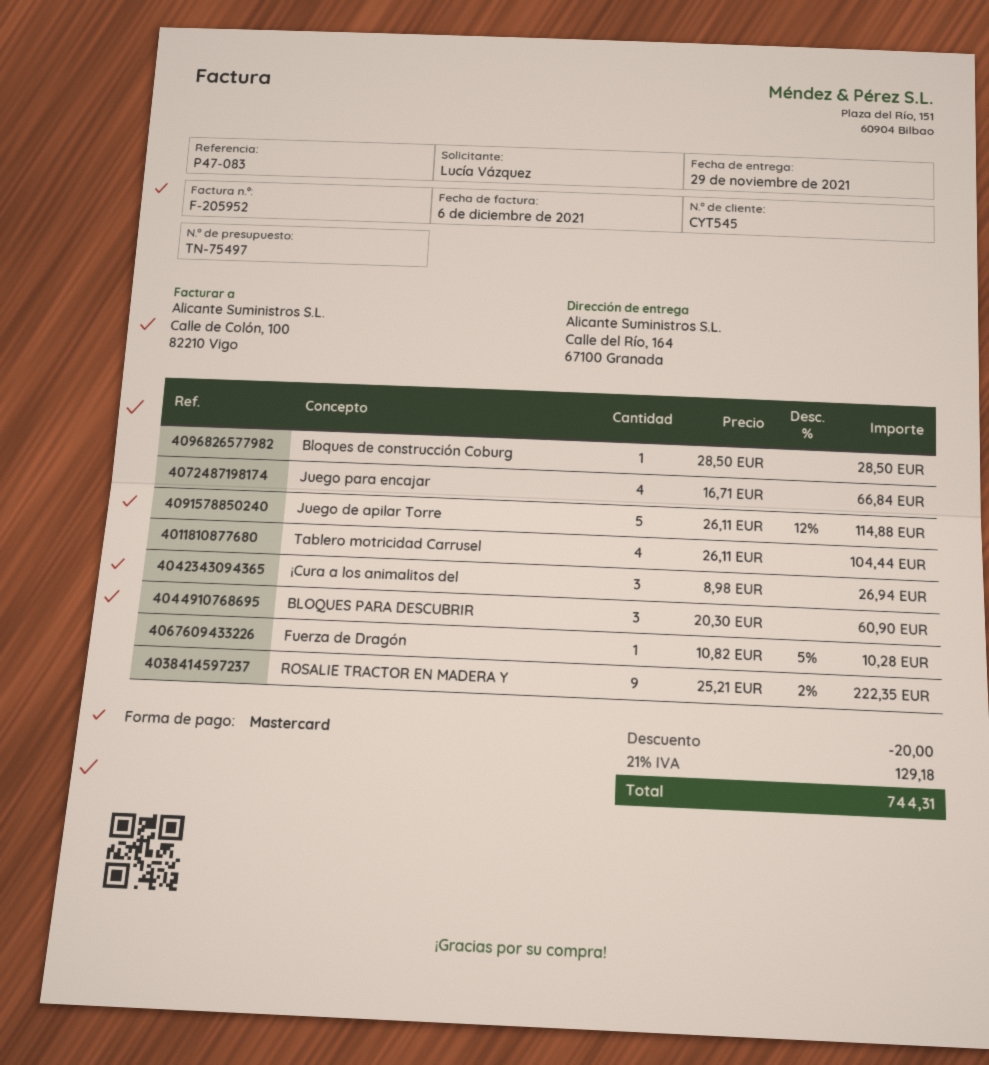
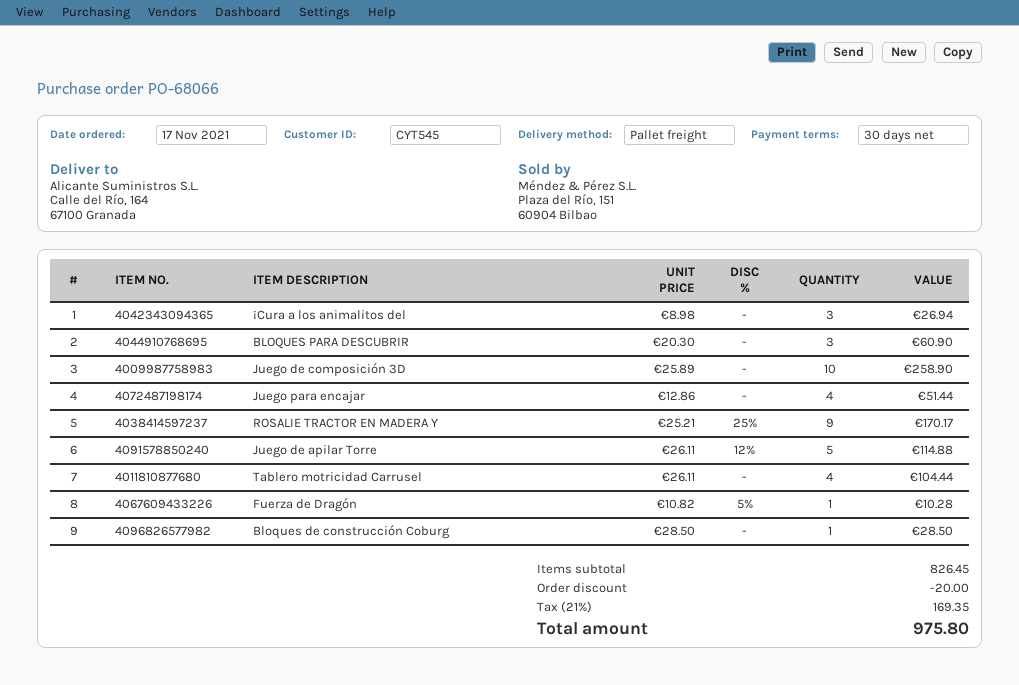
Juego para encajar: 4 x 16.71 = 66.84 -> 4 x 12.86 = 51.44
ROSALIE TRACTOR EN MADERA Y: 9 x 25.21 - 2% = 222.35 -> 9 x 25.21 - 25% = 170.17
Juego de composición 3D: none -> 10 x 25.89 = 258.90
tax: 21% = 129.18 -> 21% = 169.35
total: 744.31 -> 975.80

